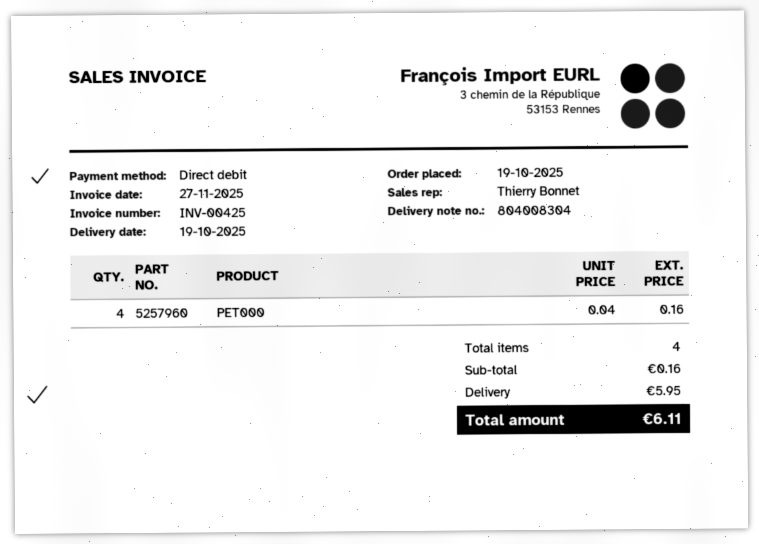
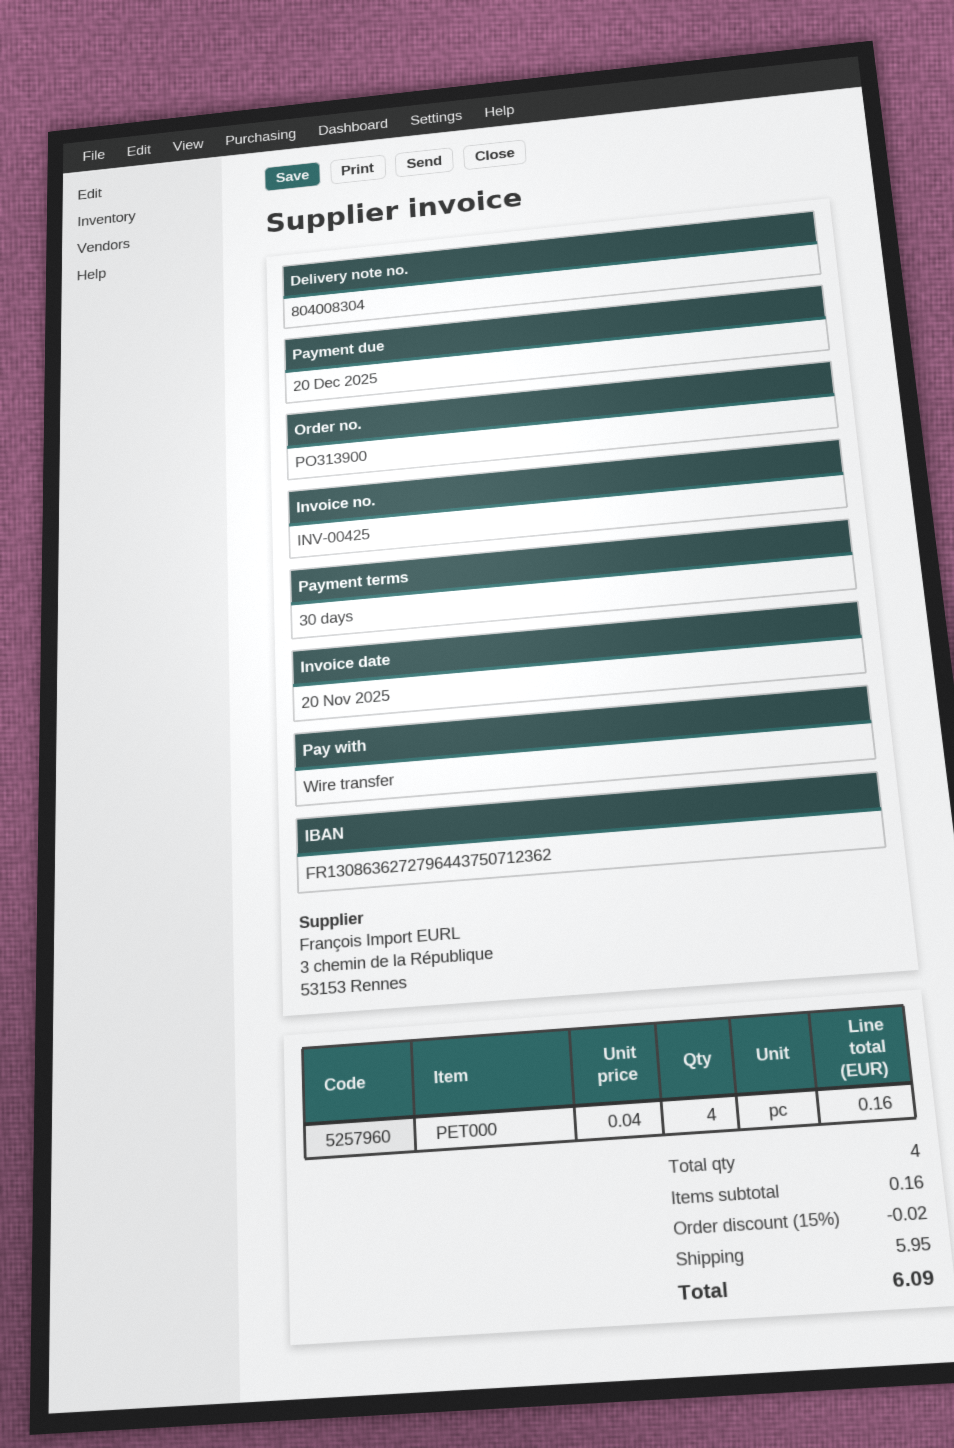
invoice date: 2025-11-27 -> 2025-11-20
payment method: direct debit -> bank transfer
discount: none -> 15% = 0.02
total: 6.11 -> 6.09

